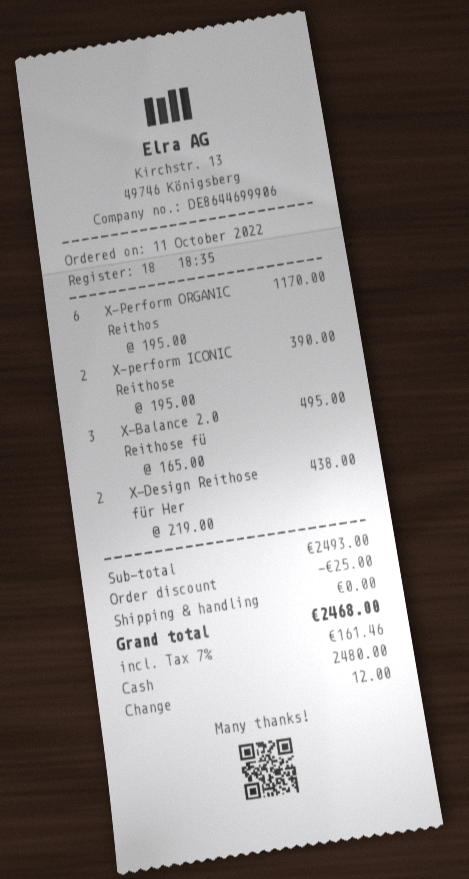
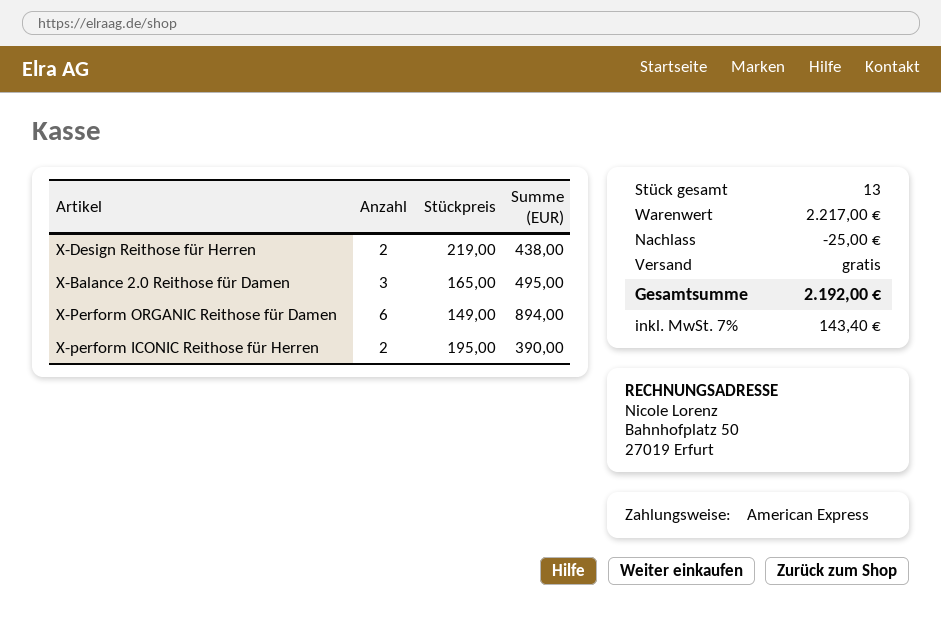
payment method: cash -> American Express
X-Perform ORGANIC Reithos: 6 x 195.00 = 1170.00 -> 6 x 149.00 = 894.00
subtotal: 2493.00 -> 2217.00
tax: 7% = 161.46 -> 7% = 143.40
total: 2468.00 -> 2192.00

